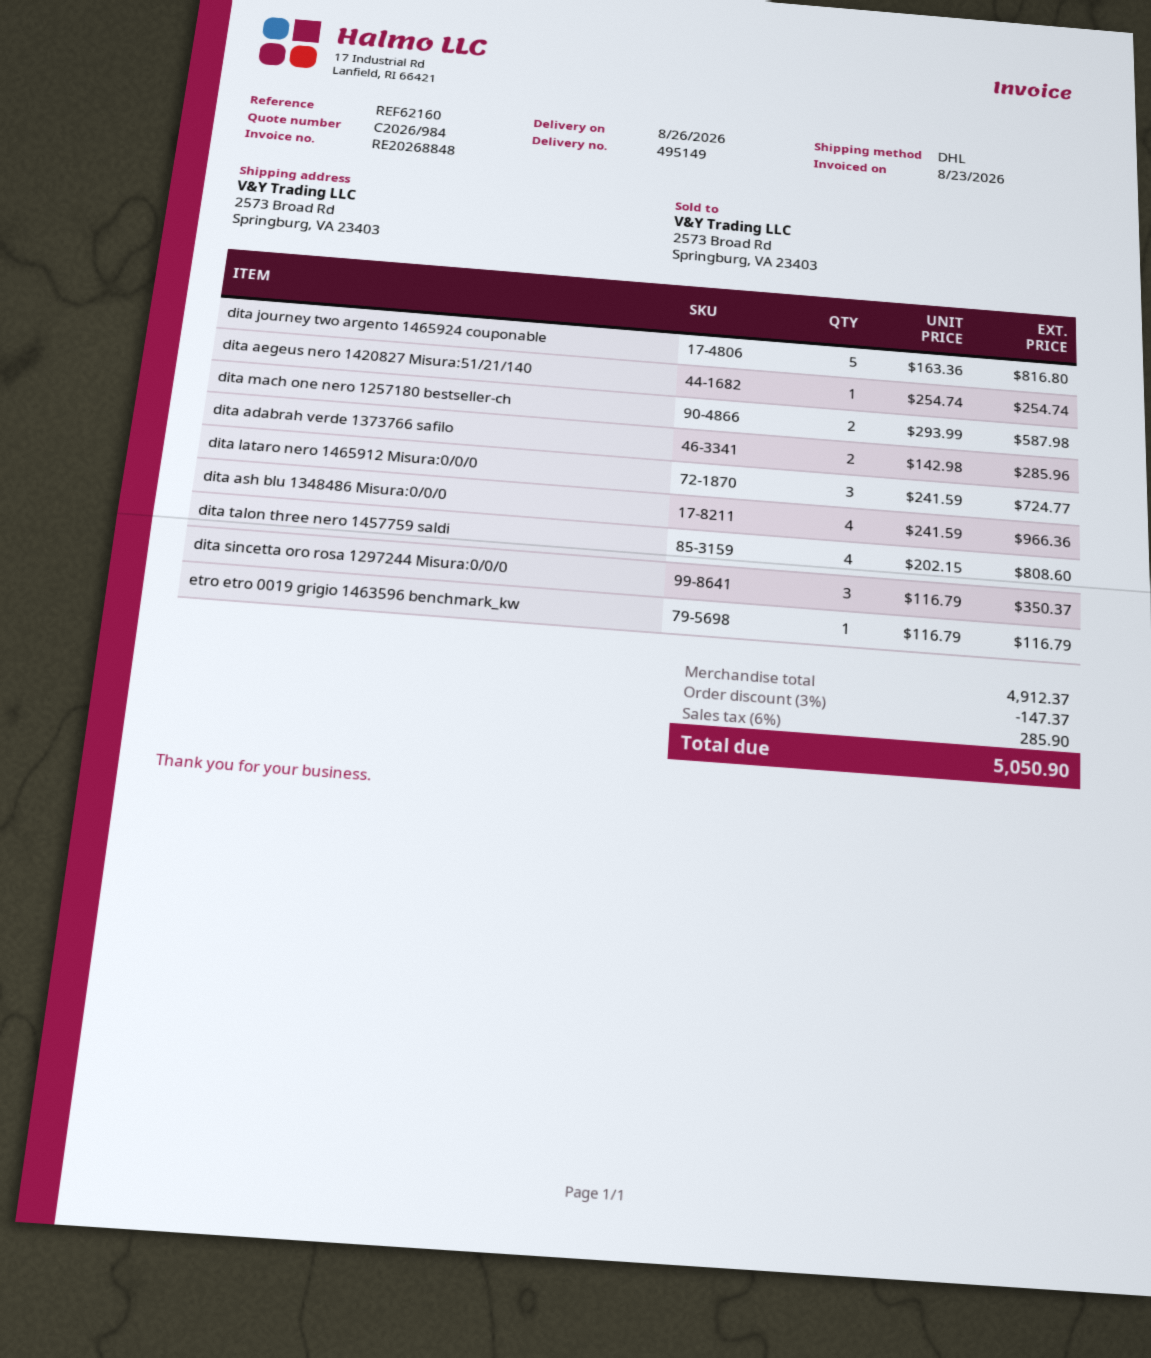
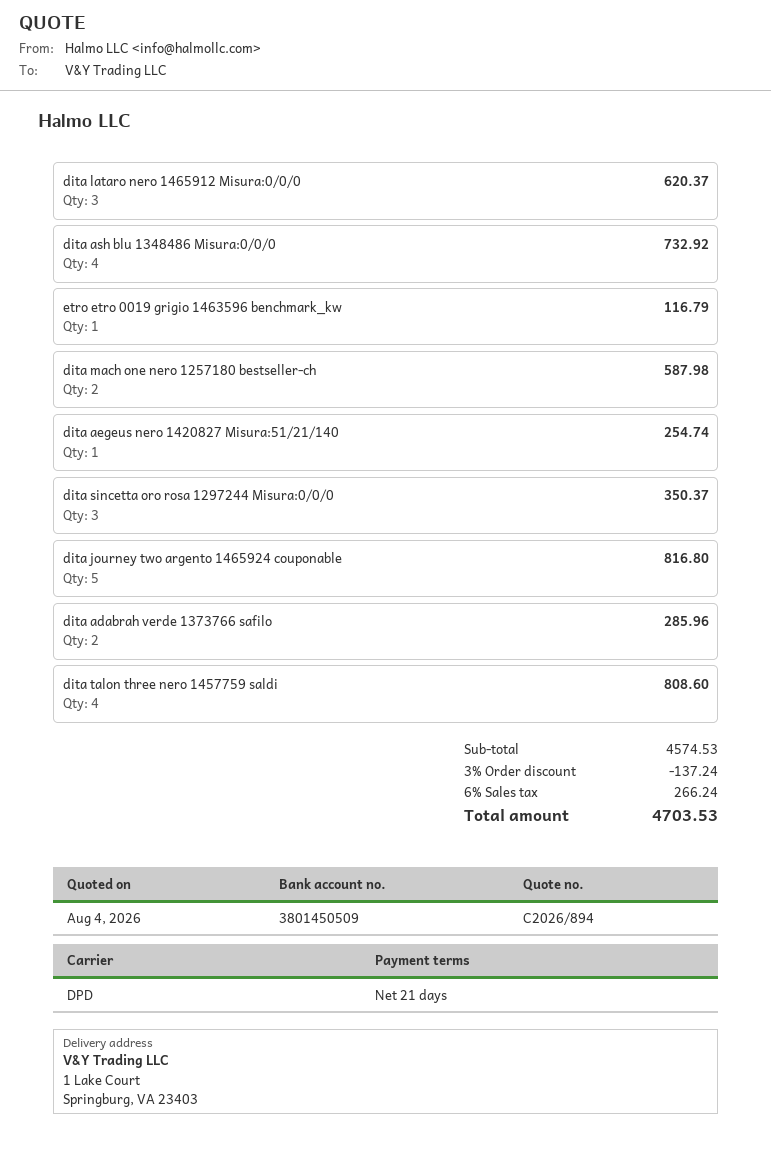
quote number: C2026/984 -> C2026/894
shipping method: DHL -> DPD
ship to: 2573 Broad Rd, Springburg, VA 23403 -> 1 Lake Court, Springburg, VA 23403
dita lataro nero 1465912 Misura:0/0/0: 3 for 724.77 -> 3 for 620.37
dita ash blu 1348486 Misura:0/0/0: 4 for 966.36 -> 4 for 732.92
subtotal: 4912.37 -> 4574.53
discount: 3% = 147.37 -> 3% = 137.24
tax: 6% = 285.90 -> 6% = 266.24
total: 5050.90 -> 4703.53

